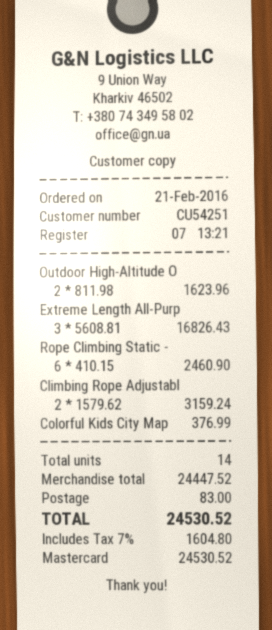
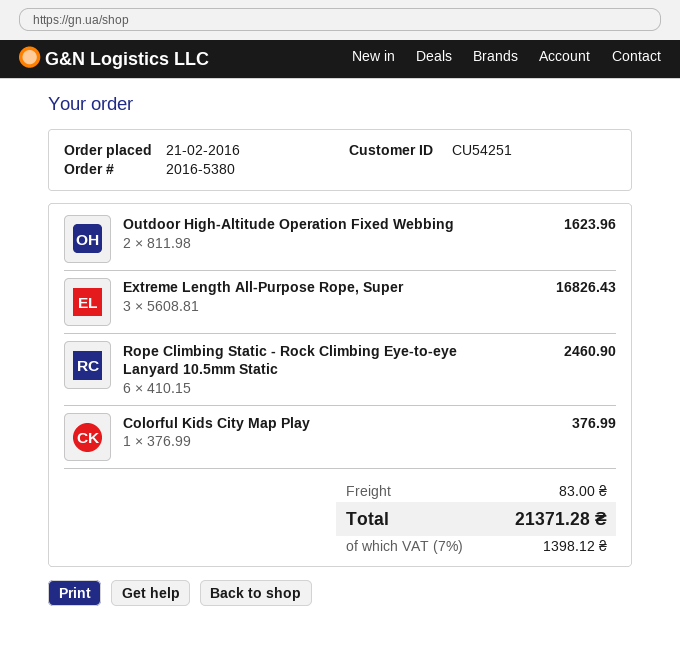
Climbing Rope Adjustabl: 2 x 1579.62 = 3159.24 -> none
tax: 7% = 1604.80 -> 7% = 1398.12
total: 24530.52 -> 21371.28

